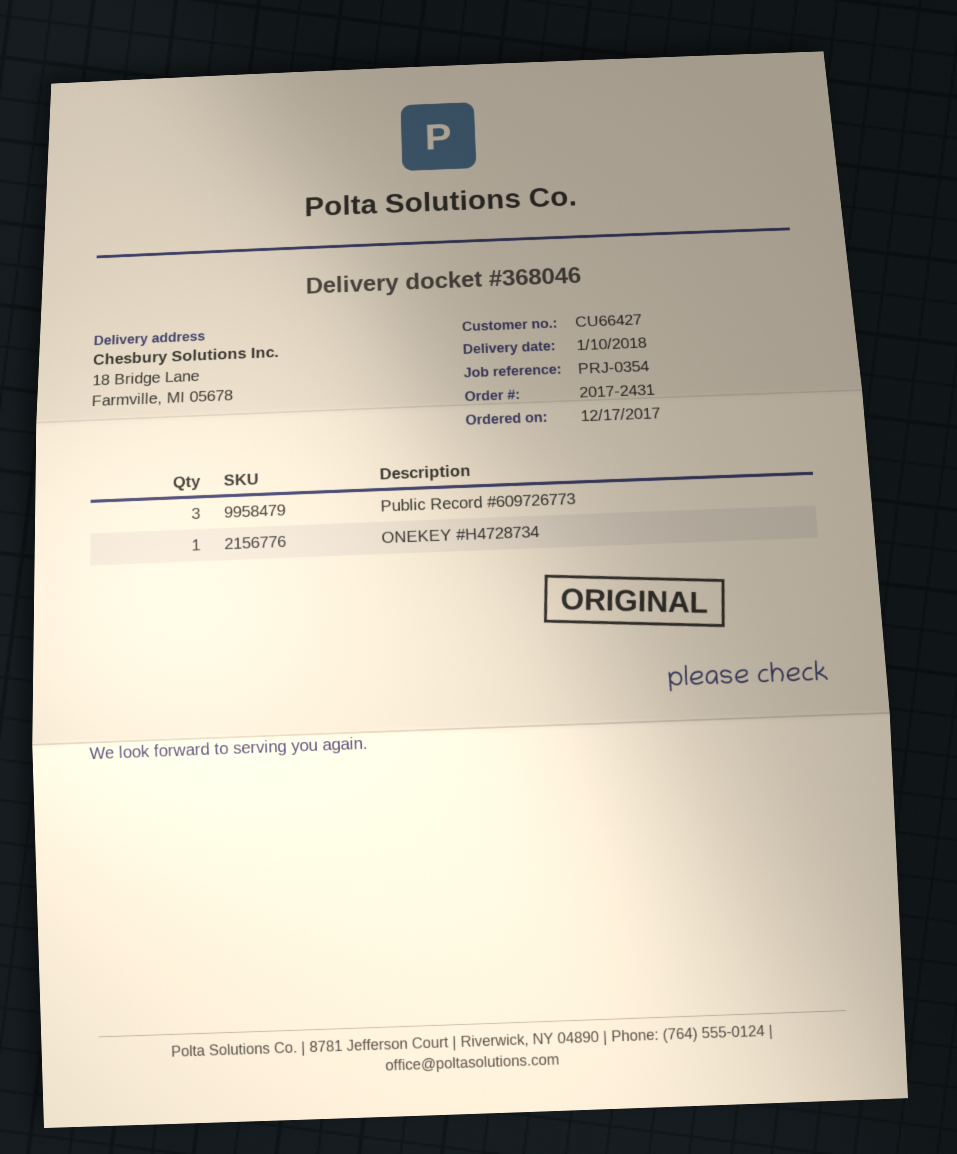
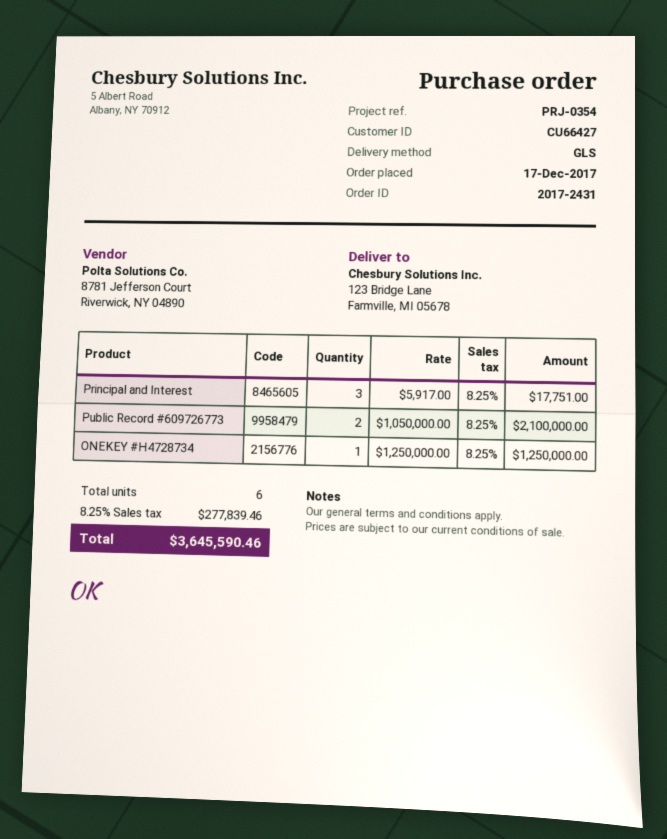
ship to: 18 Bridge Lane, Farmville, MI 05678 -> 123 Bridge Lane, Farmville, MI 05678
Public Record #609726773: 3 -> 2
Principal and Interest: none -> 3

